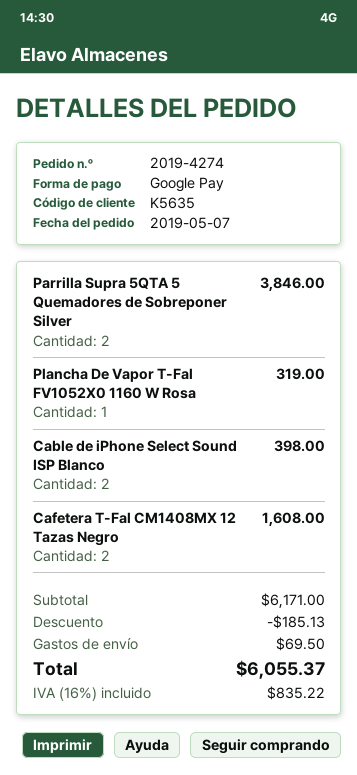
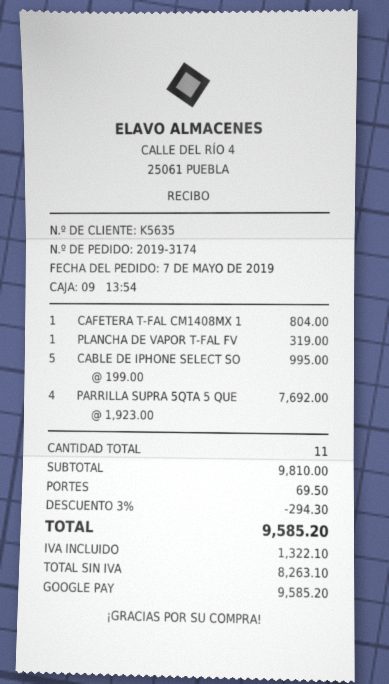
order number: 2019-4274 -> 2019-3174
Parrilla Supra 5QTA 5 Quemadores de Sobreponer Silver: 2 for 3846.00 -> 4 for 7692.00
Cable de iPhone Select Sound ISP Blanco: 2 for 398.00 -> 5 for 995.00
Cafetera T-Fal CM1408MX 12 Tazas Negro: 2 for 1608.00 -> 1 for 804.00
subtotal: 6171.00 -> 9810.00
discount: 185.13 -> 294.30
tax: 835.22 -> 1322.10
total: 6055.37 -> 9585.20

